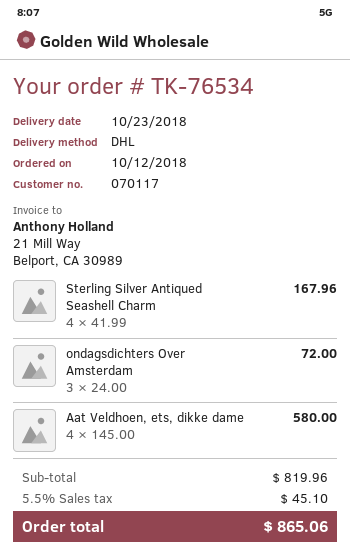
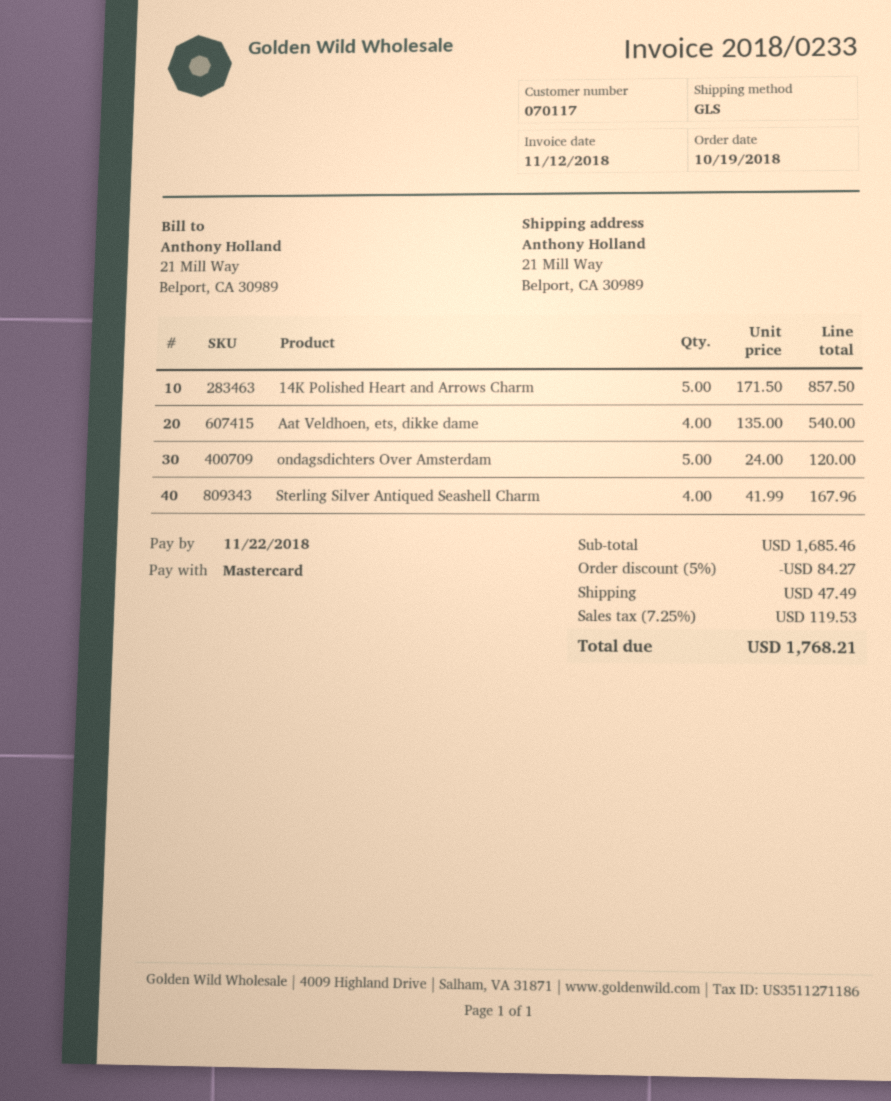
order date: 2018-10-12 -> 2018-10-19
shipping method: DHL -> GLS
ondagsdichters Over Amsterdam: 3 x 24.00 = 72.00 -> 5 x 24.00 = 120.00
Aat Veldhoen, ets, dikke dame: 4 x 145.00 = 580.00 -> 4 x 135.00 = 540.00
14K Polished Heart and Arrows Charm: none -> 5 x 171.50 = 857.50
subtotal: 819.96 -> 1685.46
discount: none -> 5% = 84.27
shipping: none -> 47.49
tax: 5.5% = 45.10 -> 7.25% = 119.53
total: 865.06 -> 1768.21

